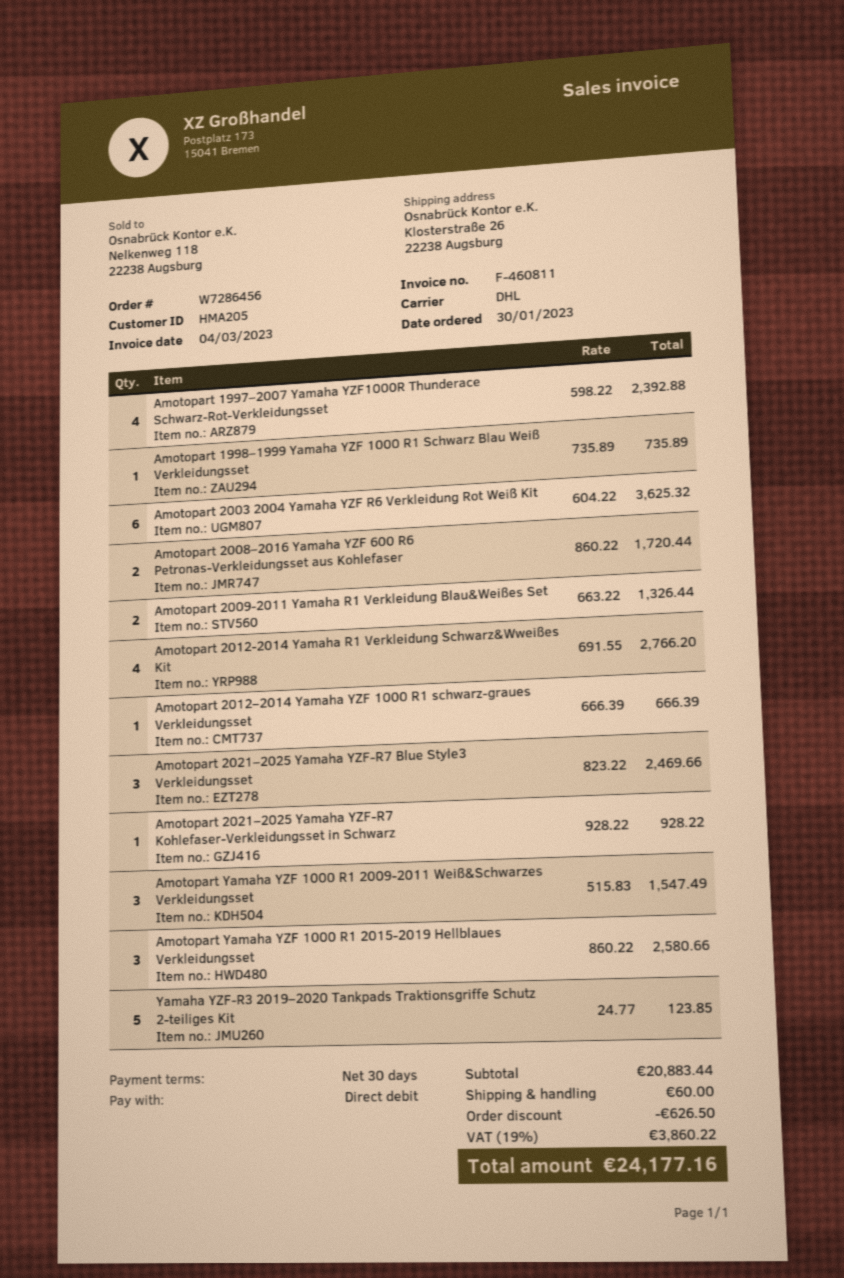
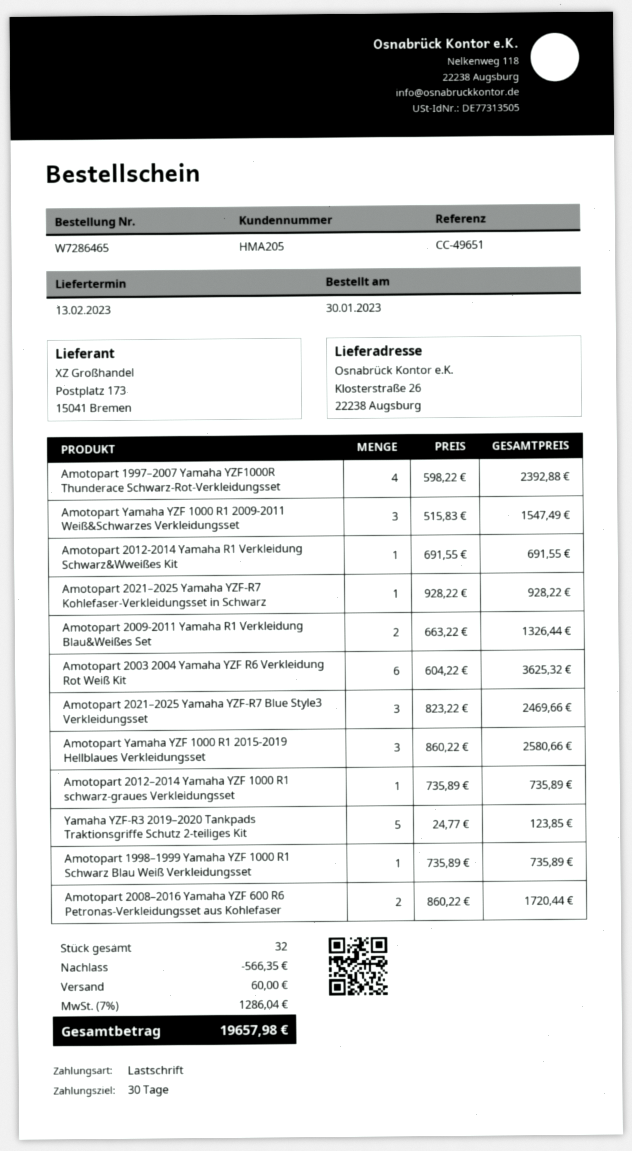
order number: W7286456 -> W7286465
Amotopart 2012-2014 Yamaha R1 Verkleidung Schwarz&Wweißes Kit: 4 x 691.55 = 2766.20 -> 1 x 691.55 = 691.55
Amotopart 2012–2014 Yamaha YZF 1000 R1 schwarz-graues Verkleidungsset: 1 x 666.39 = 666.39 -> 1 x 735.89 = 735.89
discount: 626.50 -> 566.35
tax: 19% = 3860.22 -> 7% = 1286.04
total: 24177.16 -> 19657.98

